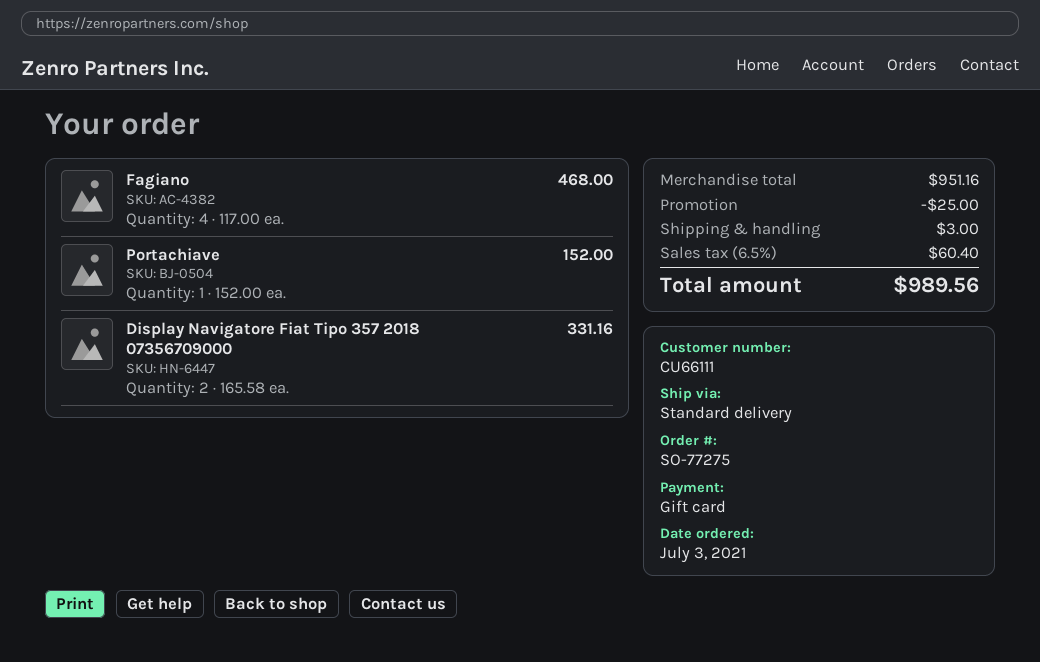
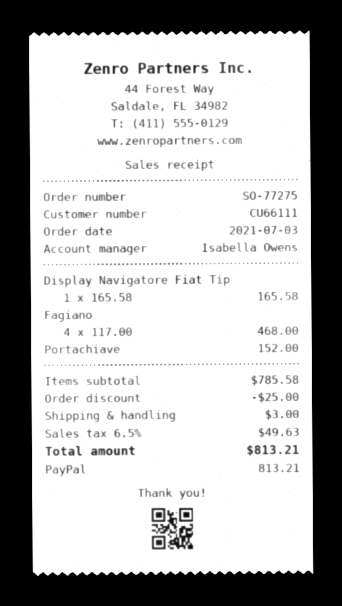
payment method: gift card -> PayPal
Display Navigatore Fiat Tipo 357 2018 07356709000: 2 x 165.58 = 331.16 -> 1 x 165.58 = 165.58
subtotal: 951.16 -> 785.58
tax: 6.5% = 60.40 -> 6.5% = 49.63
total: 989.56 -> 813.21

